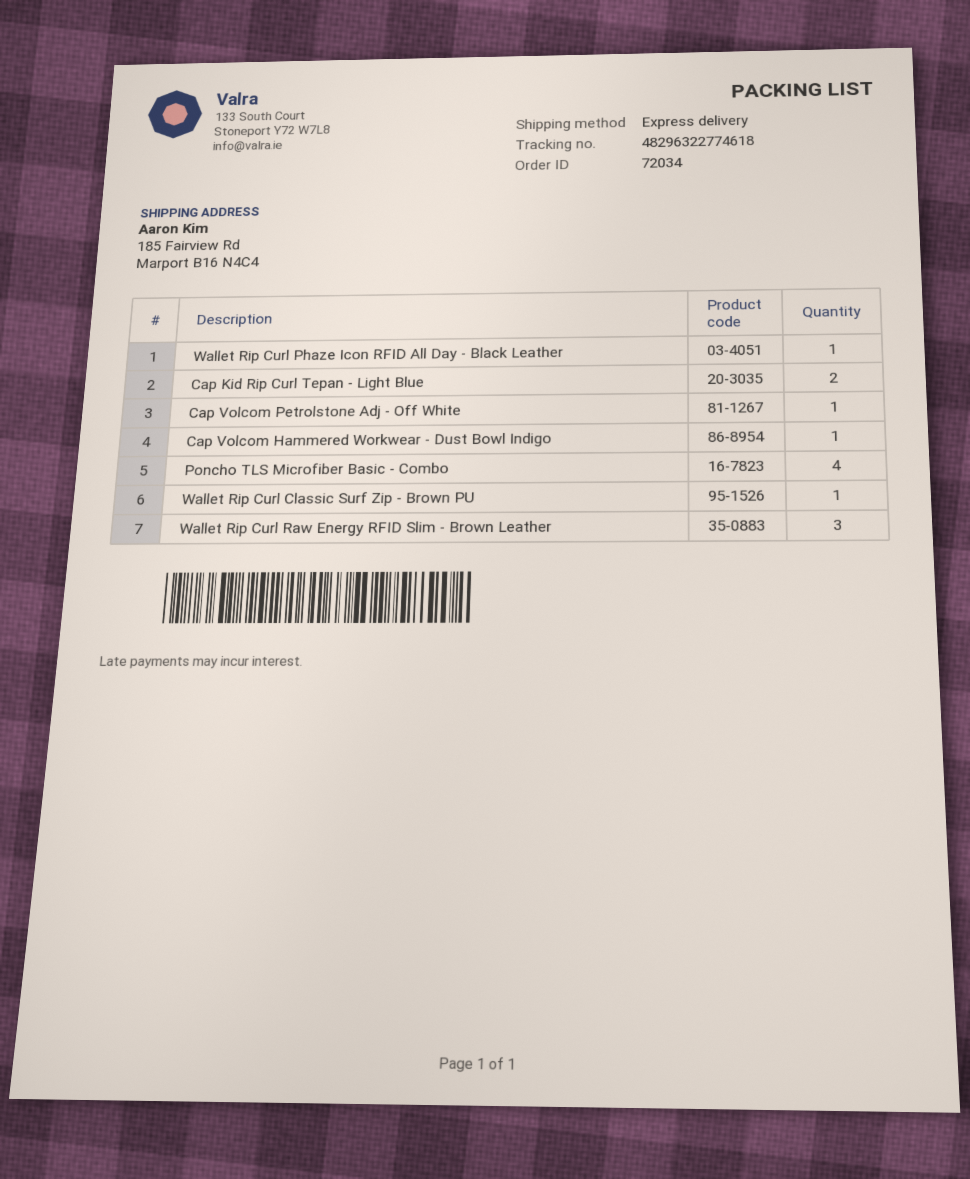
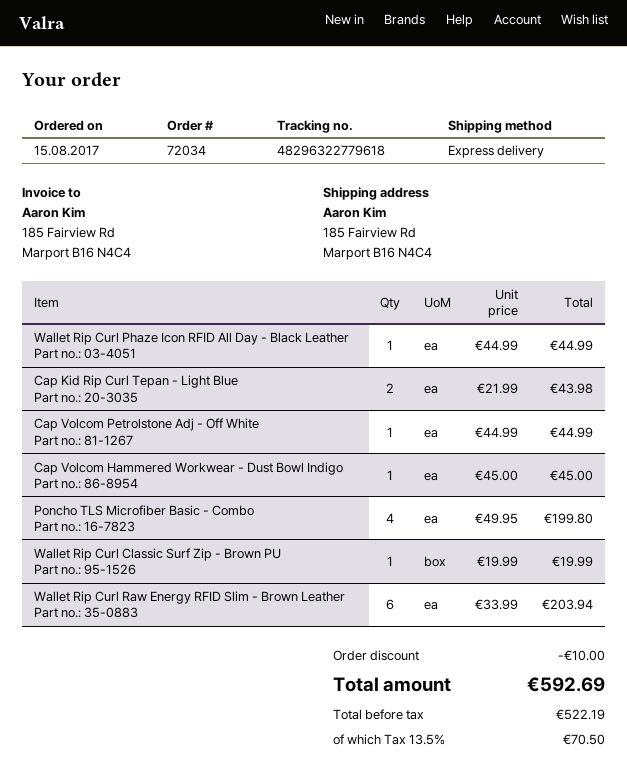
tracking number: 48296322774618 -> 48296322779618
Wallet Rip Curl Raw Energy RFID Slim - Brown Leather: 3 -> 6

